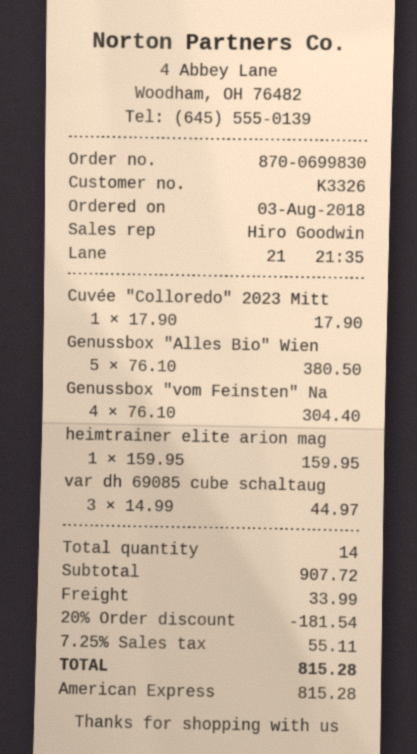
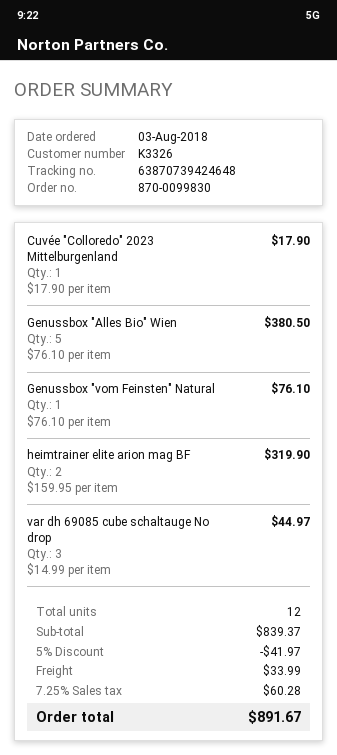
order number: 870-0699830 -> 870-0099830
Genussbox "vom Feinsten" Na: 4 x 76.10 = 304.40 -> 1 x 76.10 = 76.10
heimtrainer elite arion mag: 1 x 159.95 = 159.95 -> 2 x 159.95 = 319.90
total quantity: 14 -> 12
subtotal: 907.72 -> 839.37
discount: 20% = 181.54 -> 5% = 41.97
tax: 7.25% = 55.11 -> 7.25% = 60.28
total: 815.28 -> 891.67

